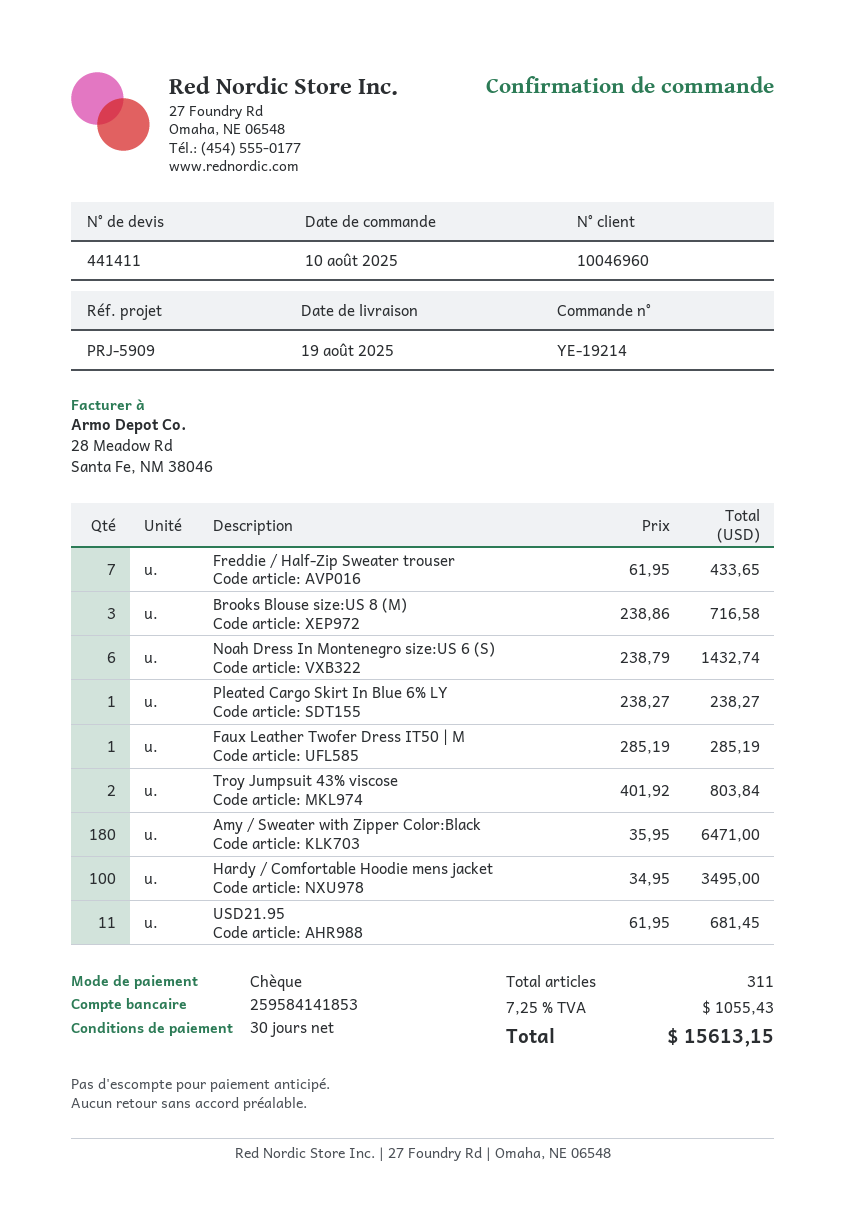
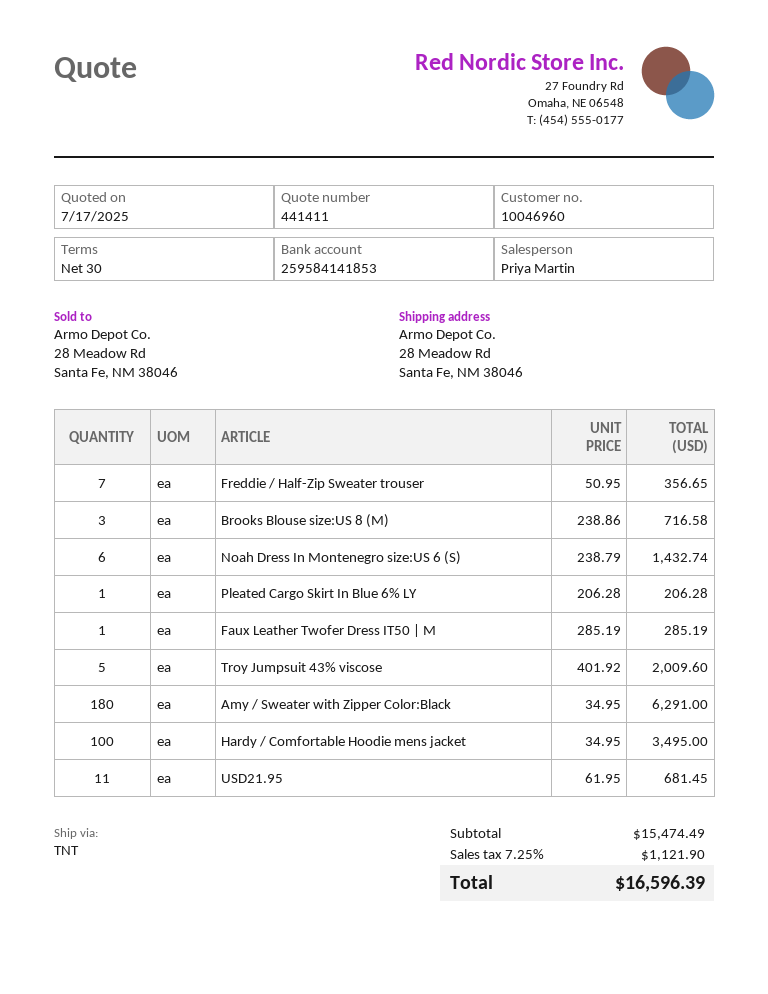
Freddie / Half-Zip Sweater trouser: 7 x 61.95 = 433.65 -> 7 x 50.95 = 356.65
Pleated Cargo Skirt In Blue 6% LY: 1 x 238.27 = 238.27 -> 1 x 206.28 = 206.28
Troy Jumpsuit 43% viscose: 2 x 401.92 = 803.84 -> 5 x 401.92 = 2009.60
Amy / Sweater with Zipper Color:Black: 180 x 35.95 = 6471.00 -> 180 x 34.95 = 6291.00
tax: 7.25% = 1055.43 -> 7.25% = 1121.90
total: 15613.15 -> 16596.39

